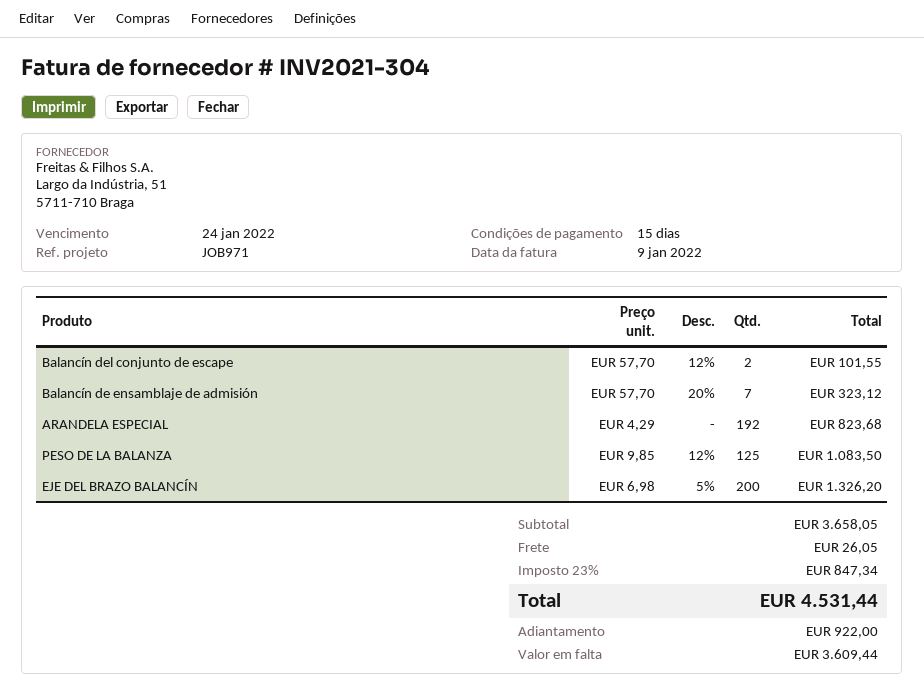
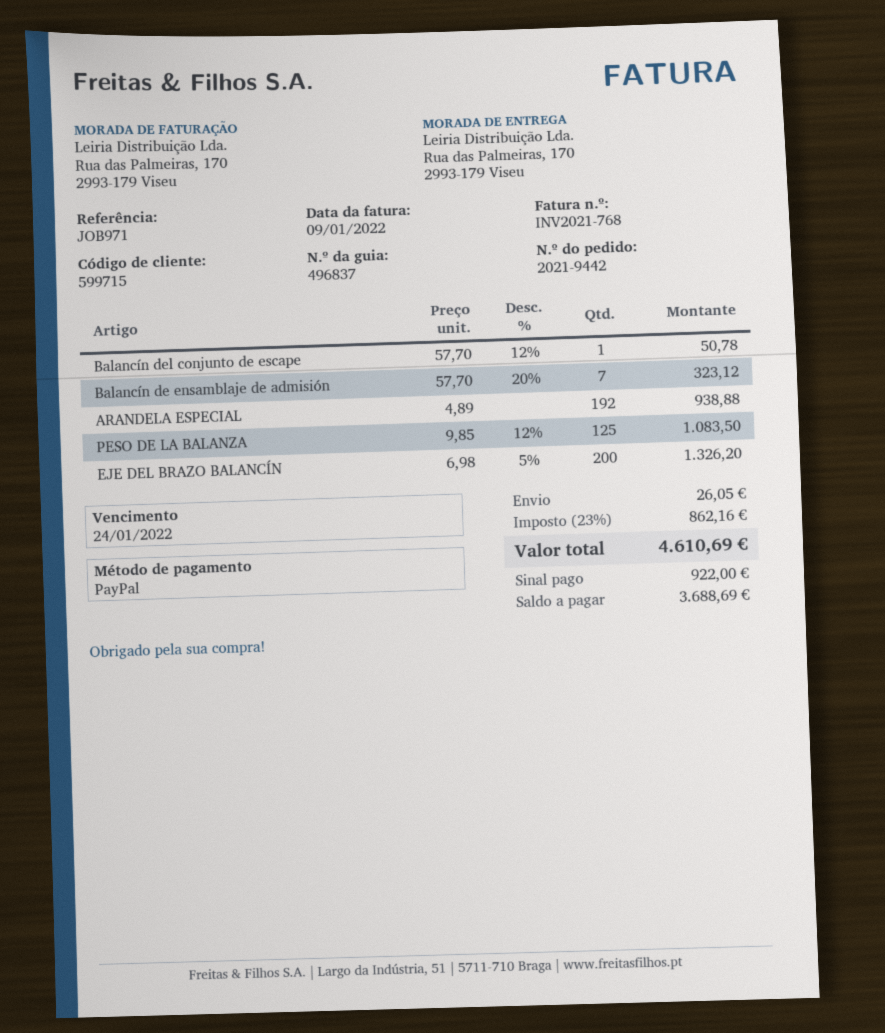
invoice number: INV2021-304 -> INV2021-768
Balancín del conjunto de escape: 2 x 57.70 - 12% = 101.55 -> 1 x 57.70 - 12% = 50.78
ARANDELA ESPECIAL: 192 x 4.29 = 823.68 -> 192 x 4.89 = 938.88
tax: 23% = 847.34 -> 23% = 862.16
total: 4531.44 -> 4610.69
balance: 3609.44 -> 3688.69

